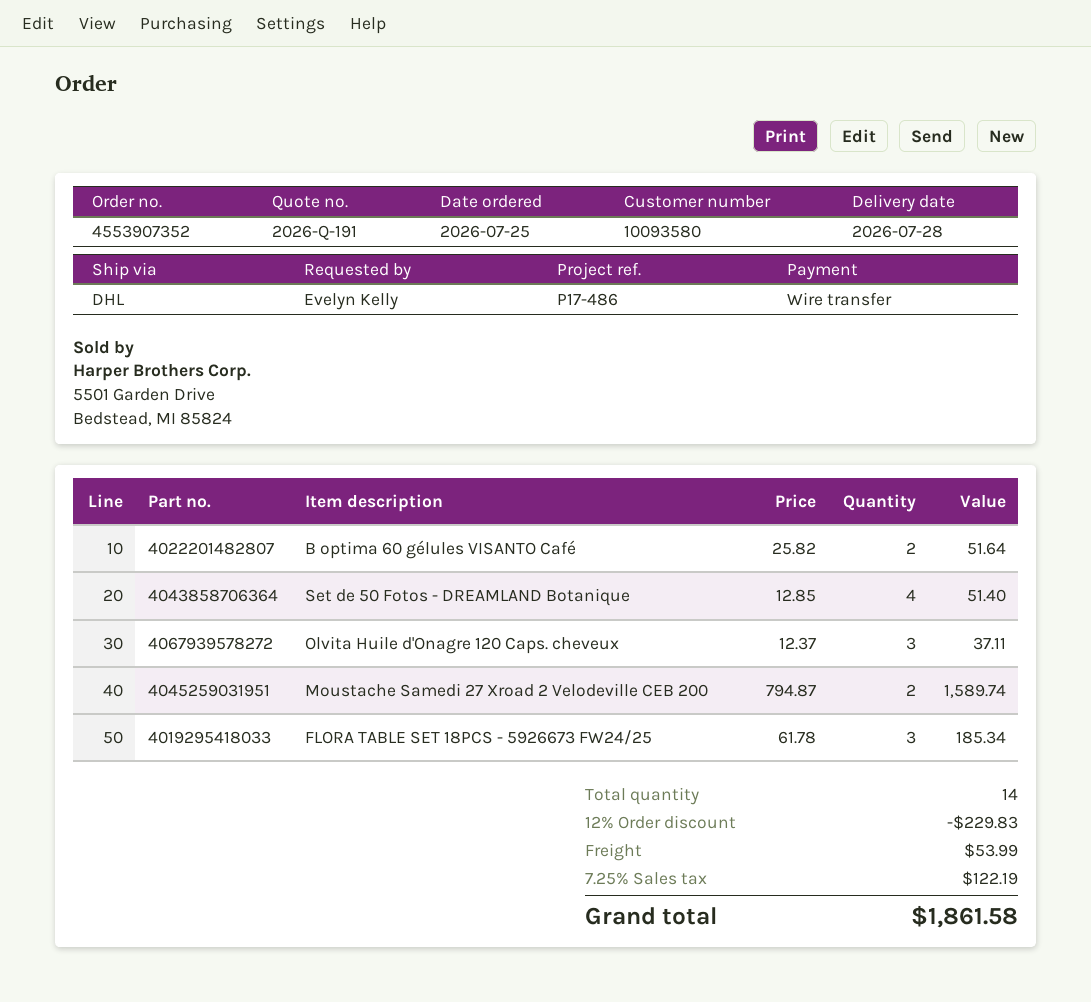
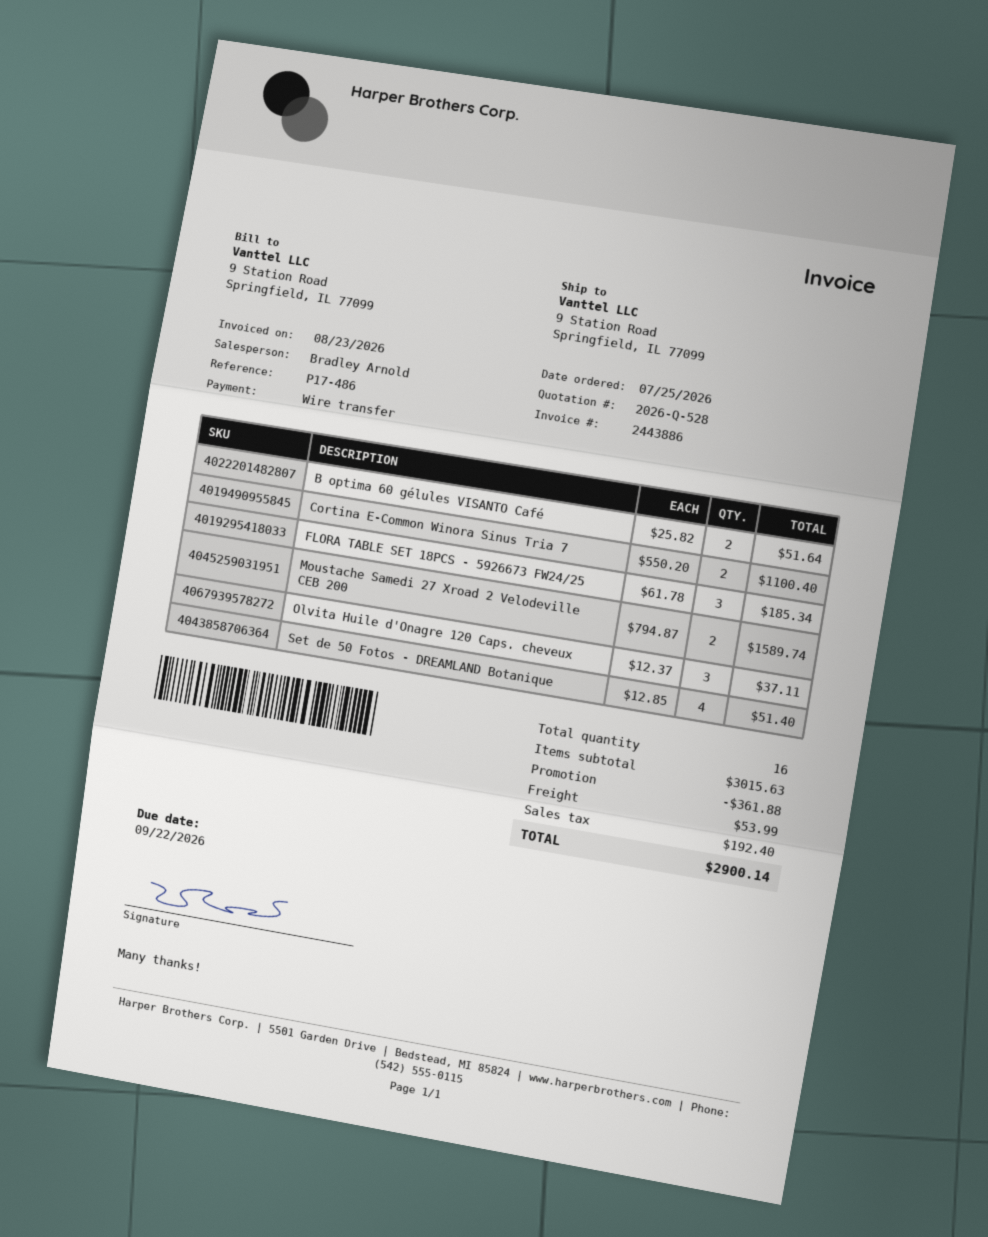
quote number: 2026-Q-191 -> 2026-Q-528
Cortina E-Common Winora Sinus Tria 7: none -> 2 x 550.20 = 1100.40
total quantity: 14 -> 16
discount: 229.83 -> 361.88
tax: 122.19 -> 192.40
total: 1861.58 -> 2900.14

